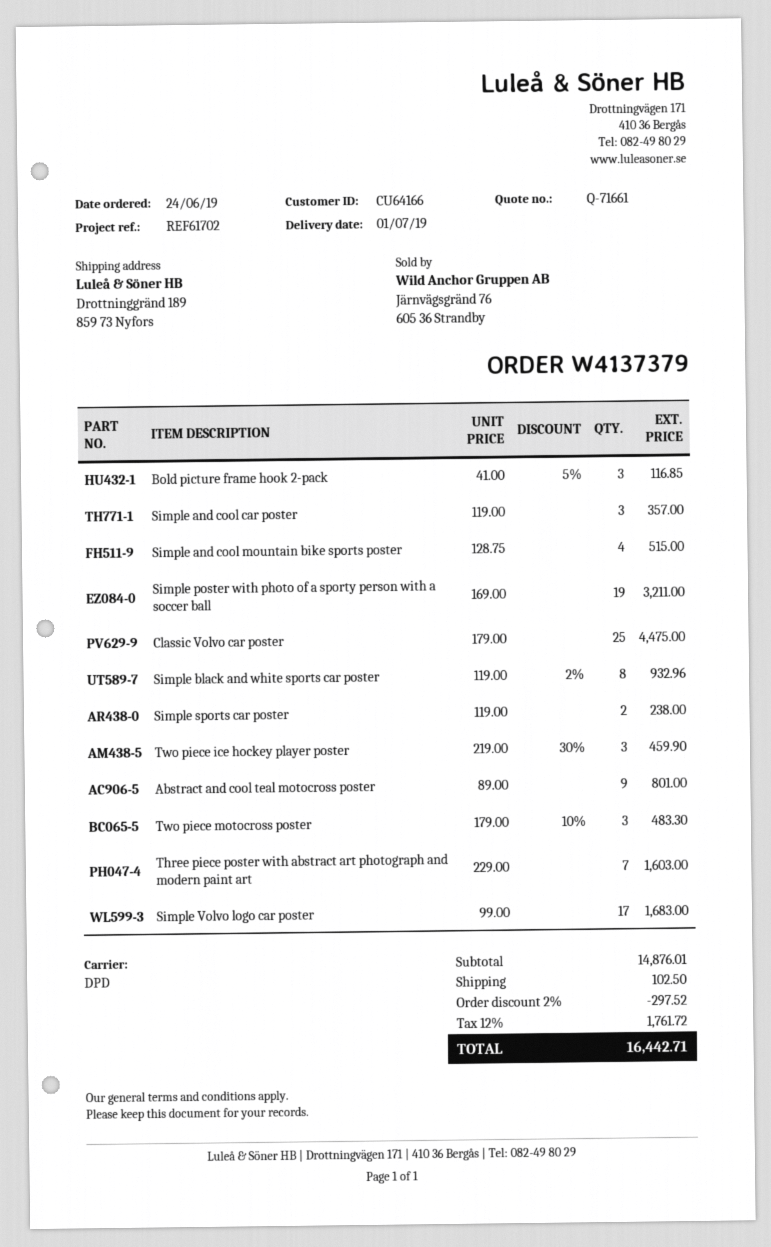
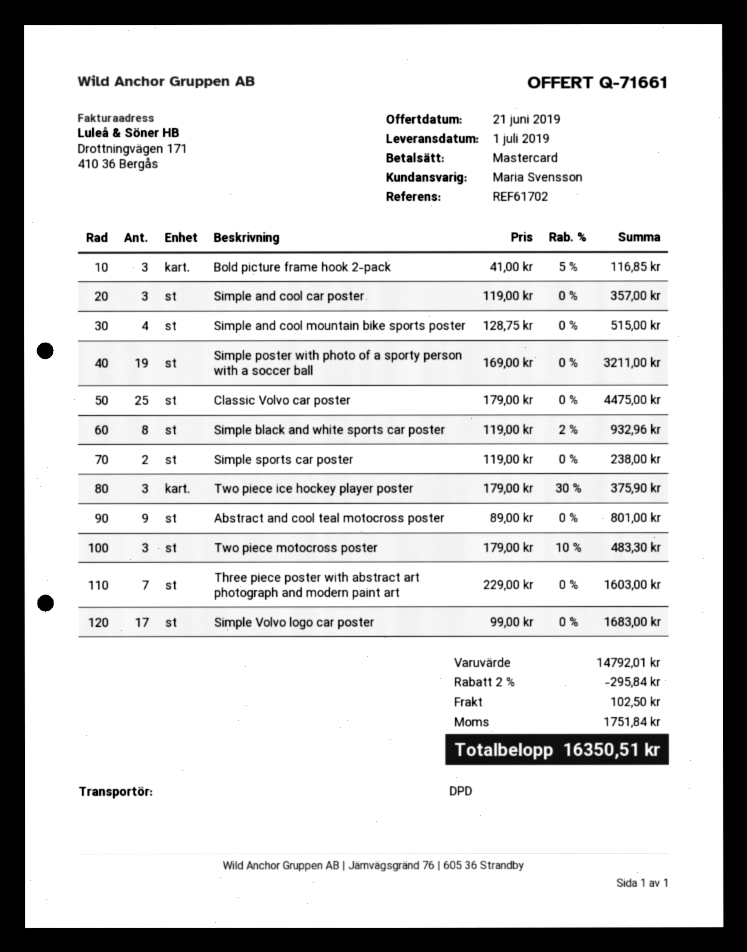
Two piece ice hockey player poster: 3 x 219.00 - 30% = 459.90 -> 3 x 179.00 - 30% = 375.90
subtotal: 14876.01 -> 14792.01
discount: 2% = 297.52 -> 2% = 295.84
tax: 1761.72 -> 1751.84
total: 16442.71 -> 16350.51

